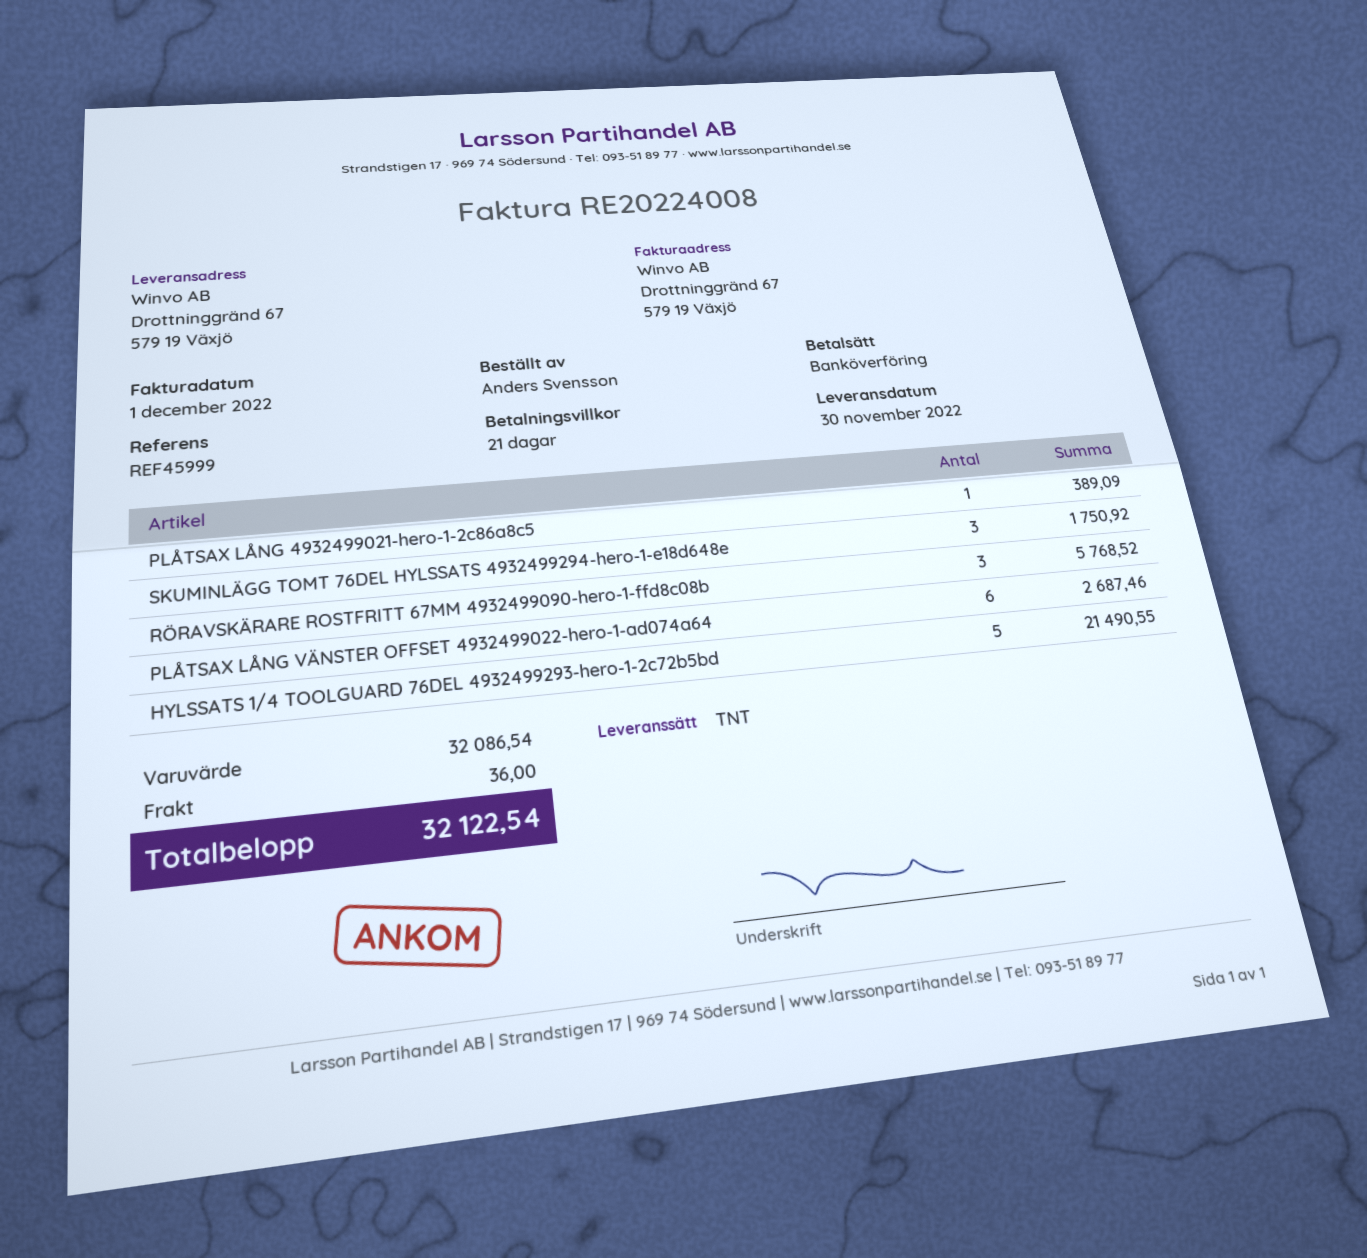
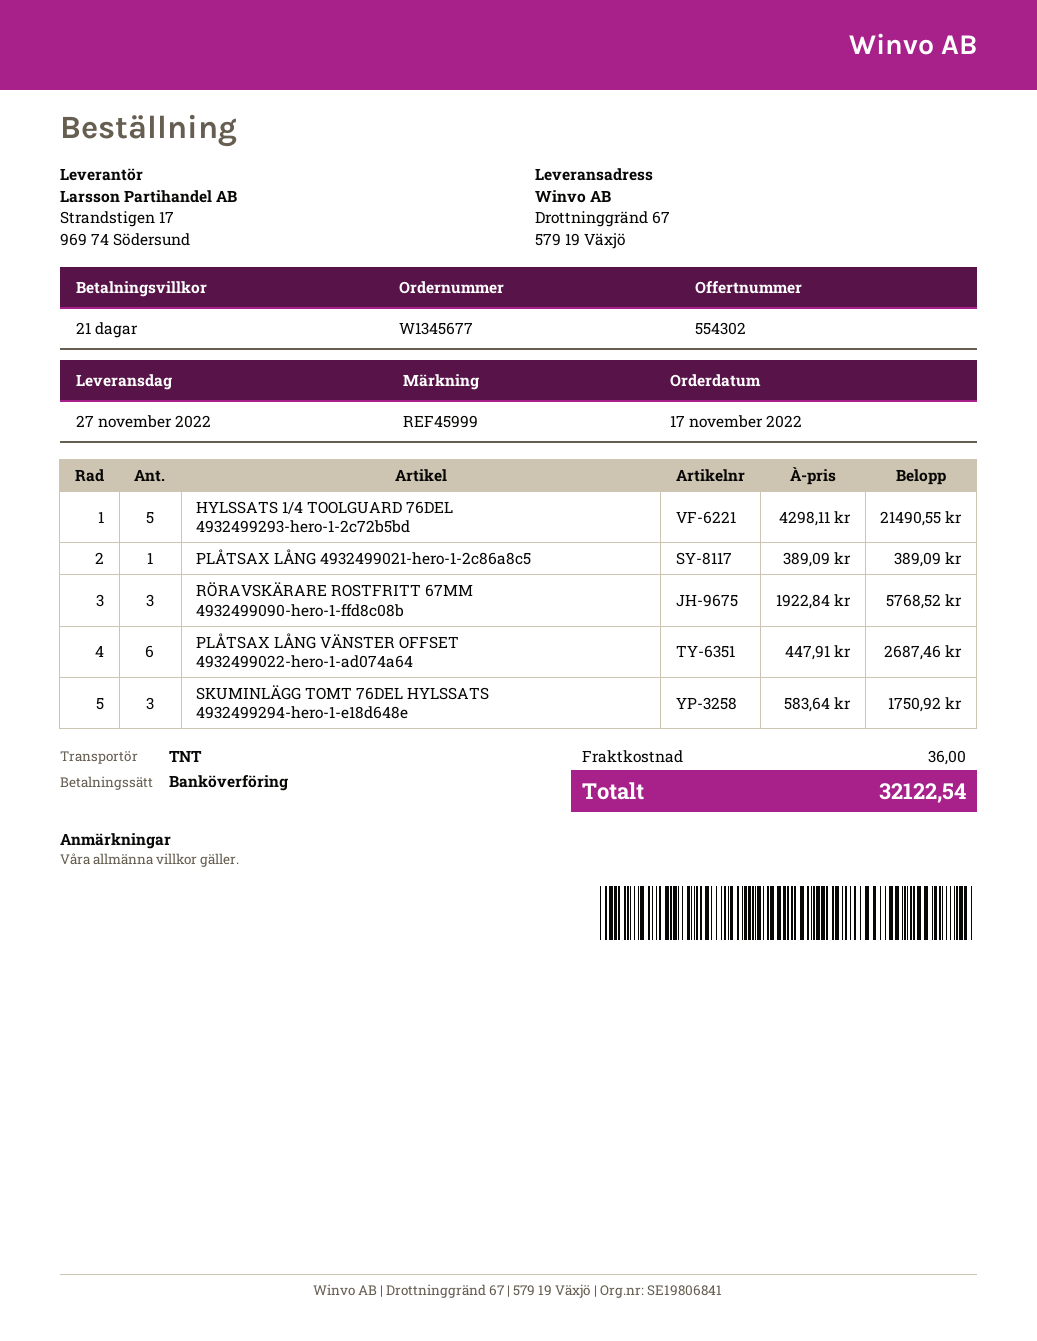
delivery date: 2022-11-30 -> 2022-11-27

